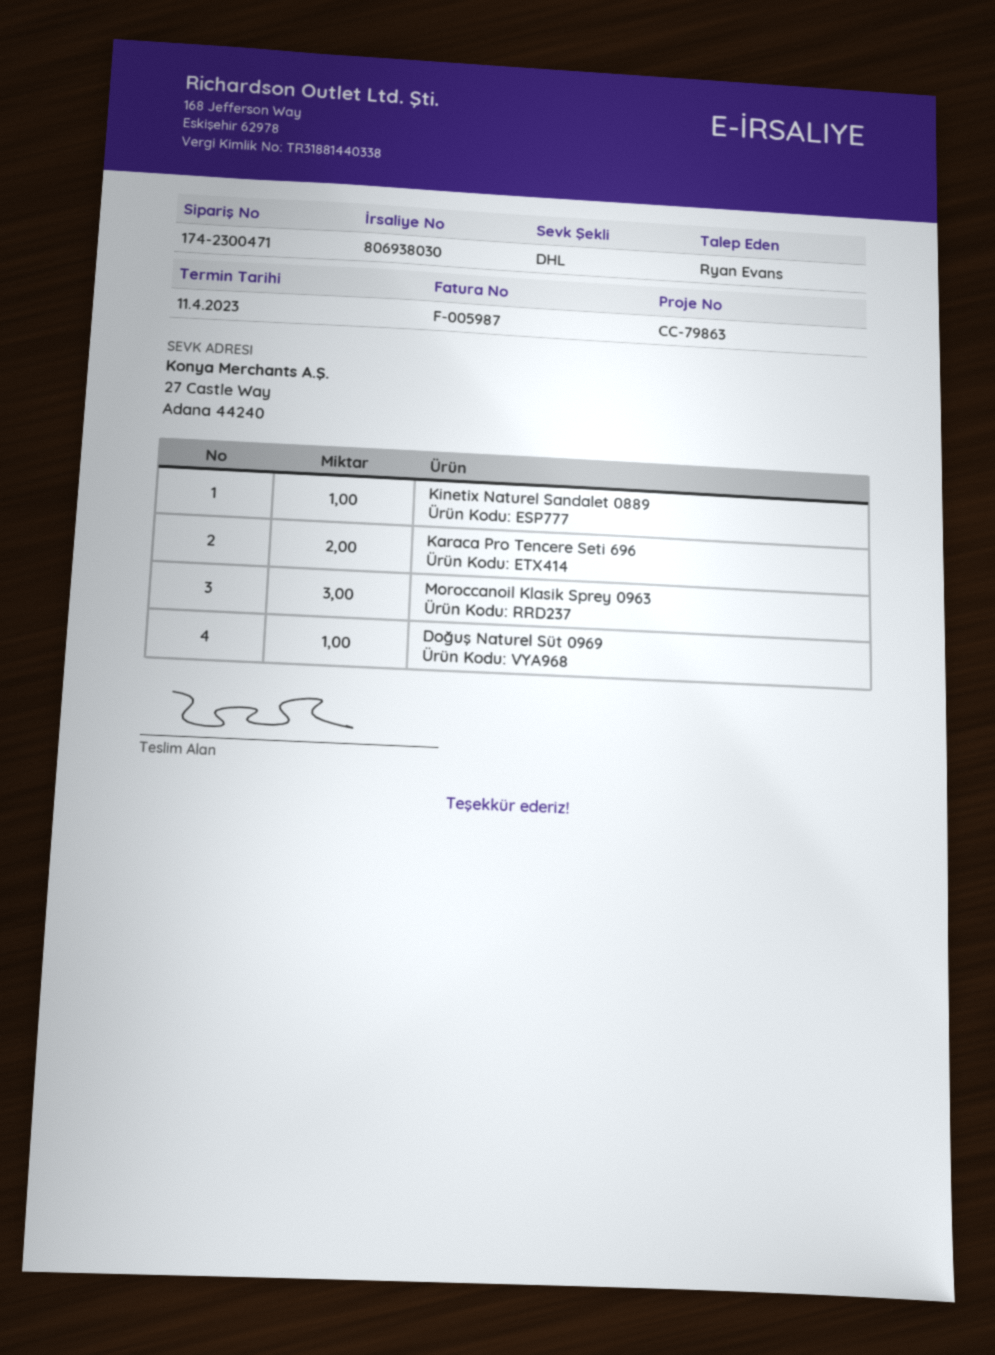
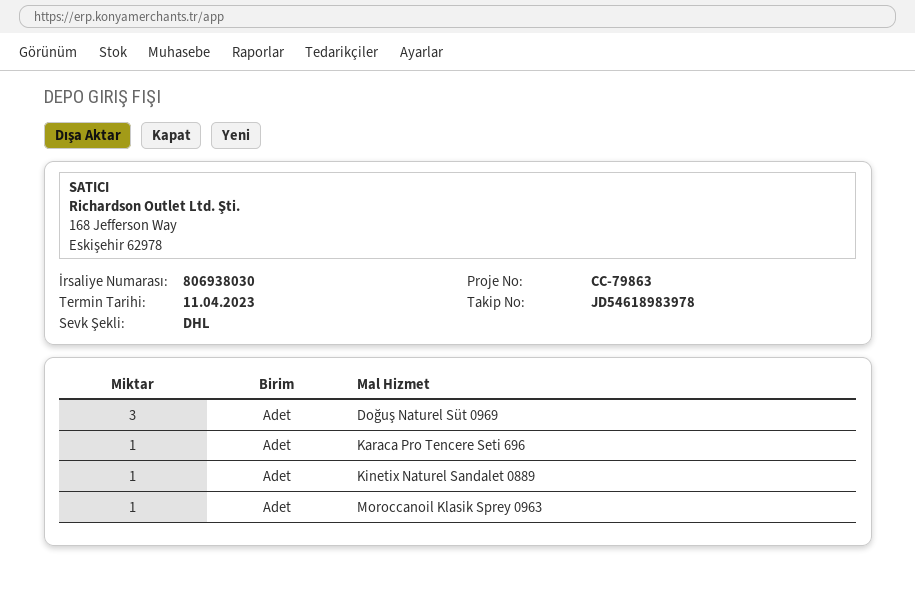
Karaca Pro Tencere Seti 696: 2 -> 1
Moroccanoil Klasik Sprey 0963: 3 -> 1
Doğuş Naturel Süt 0969: 1 -> 3

